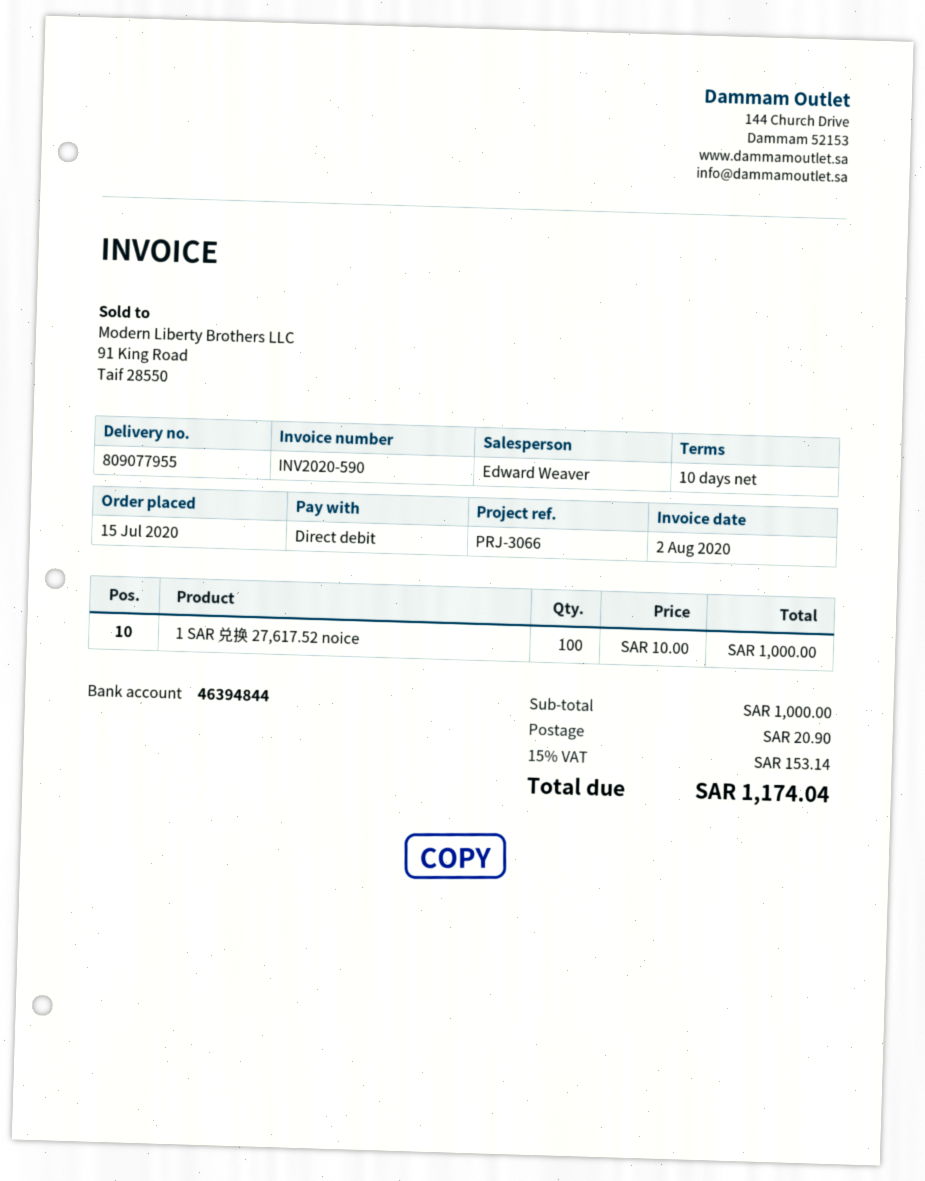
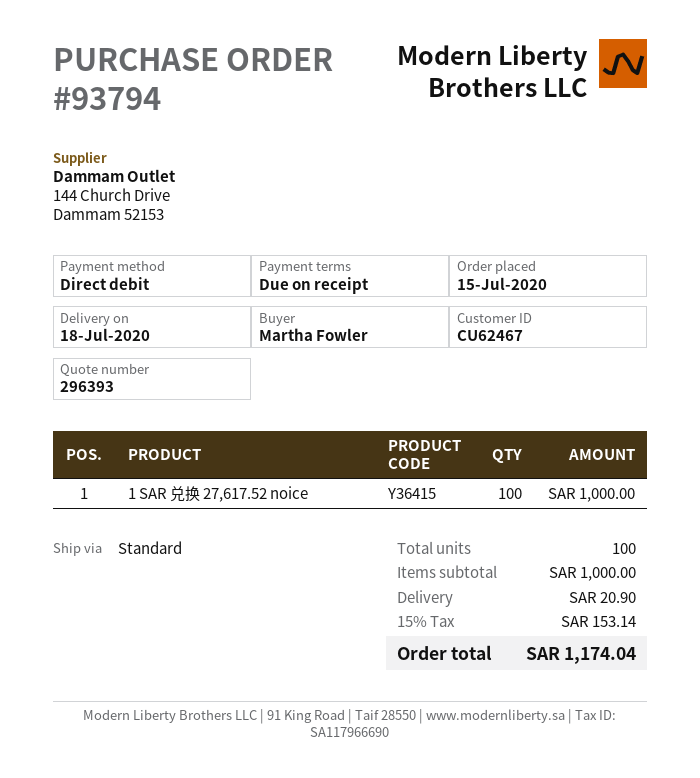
payment terms: 10 days -> on receipt

